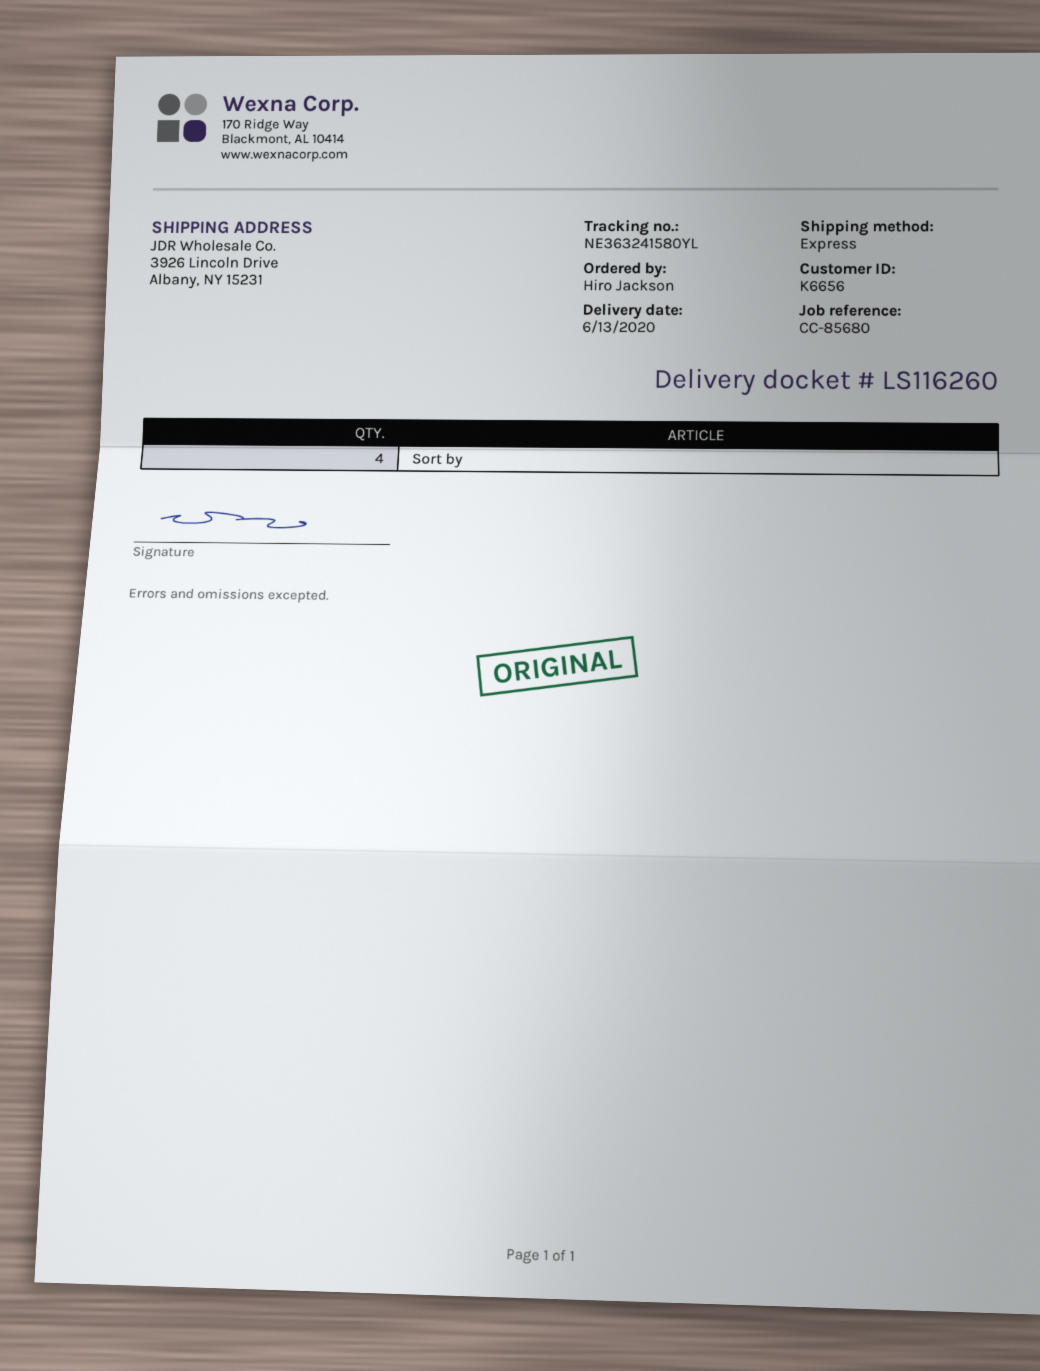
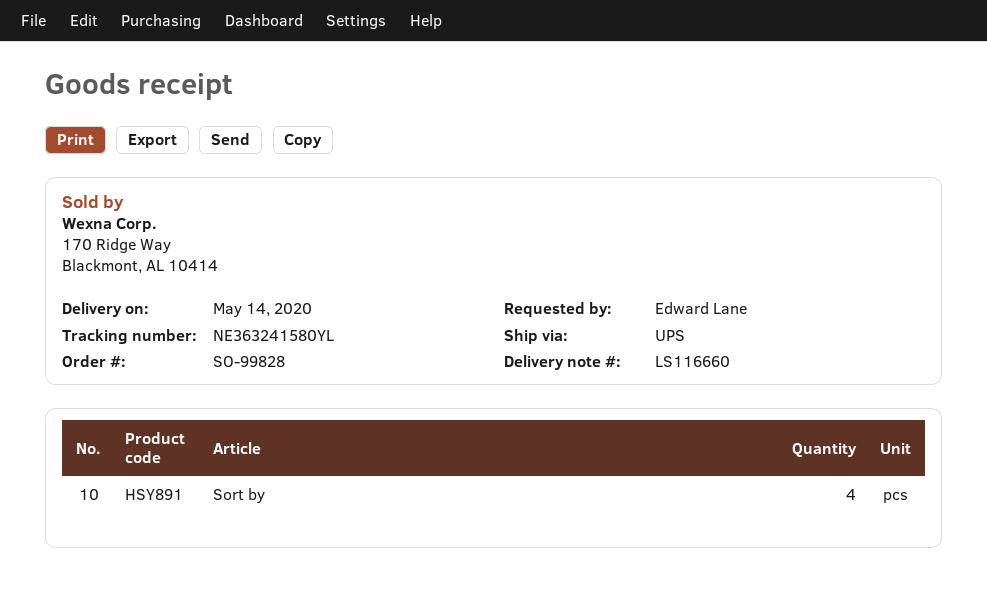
delivery note number: LS116260 -> LS116660
delivery date: 2020-06-13 -> 2020-05-14
ordered by: Hiro Jackson -> Edward Lane
shipping method: express -> UPS

